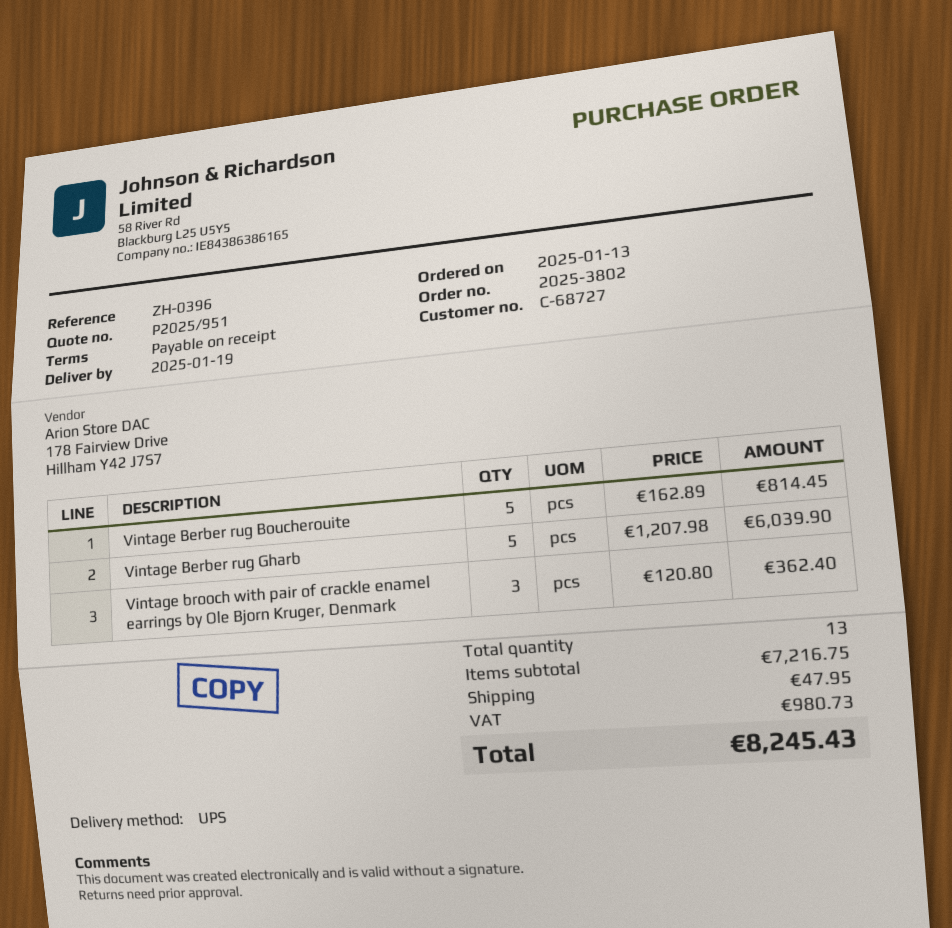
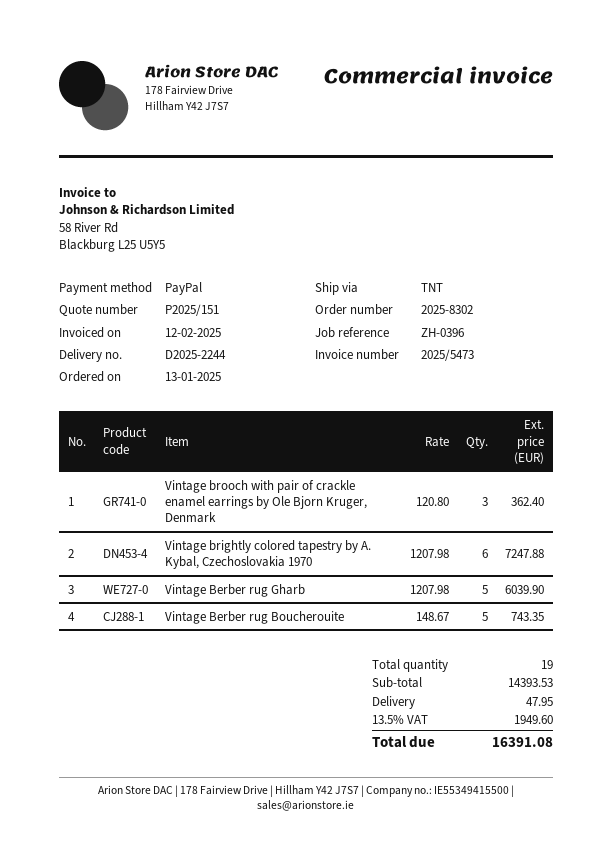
quote number: P2025/951 -> P2025/151
order number: 2025-3802 -> 2025-8302
shipping method: UPS -> TNT
Vintage Berber rug Boucherouite: 5 x 162.89 = 814.45 -> 5 x 148.67 = 743.35
Vintage brightly colored tapestry by A. Kybal, Czechoslovakia 1970: none -> 6 x 1207.98 = 7247.88
total quantity: 13 -> 19
subtotal: 7216.75 -> 14393.53
tax: 980.73 -> 1949.60
total: 8245.43 -> 16391.08

